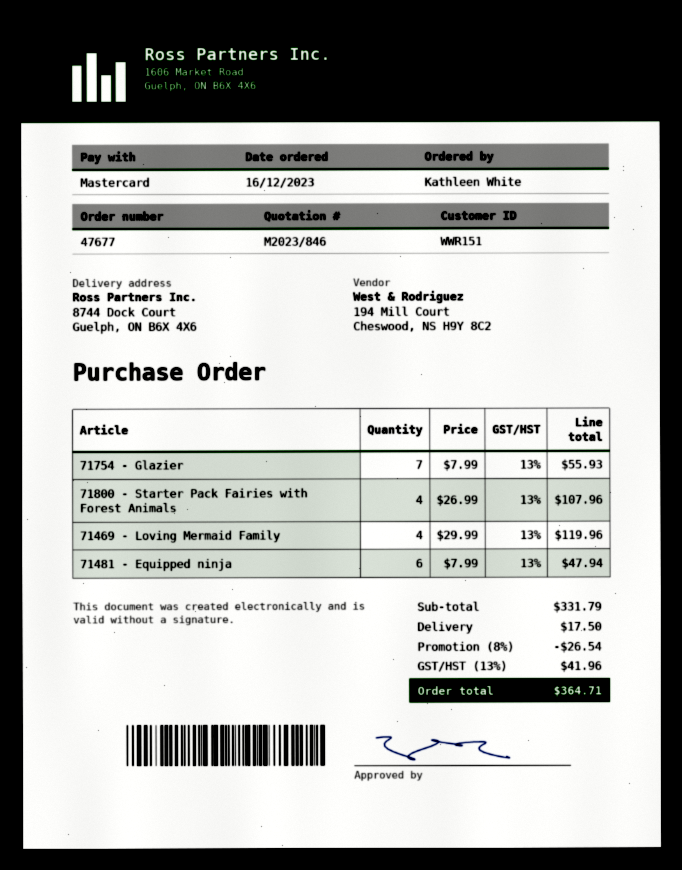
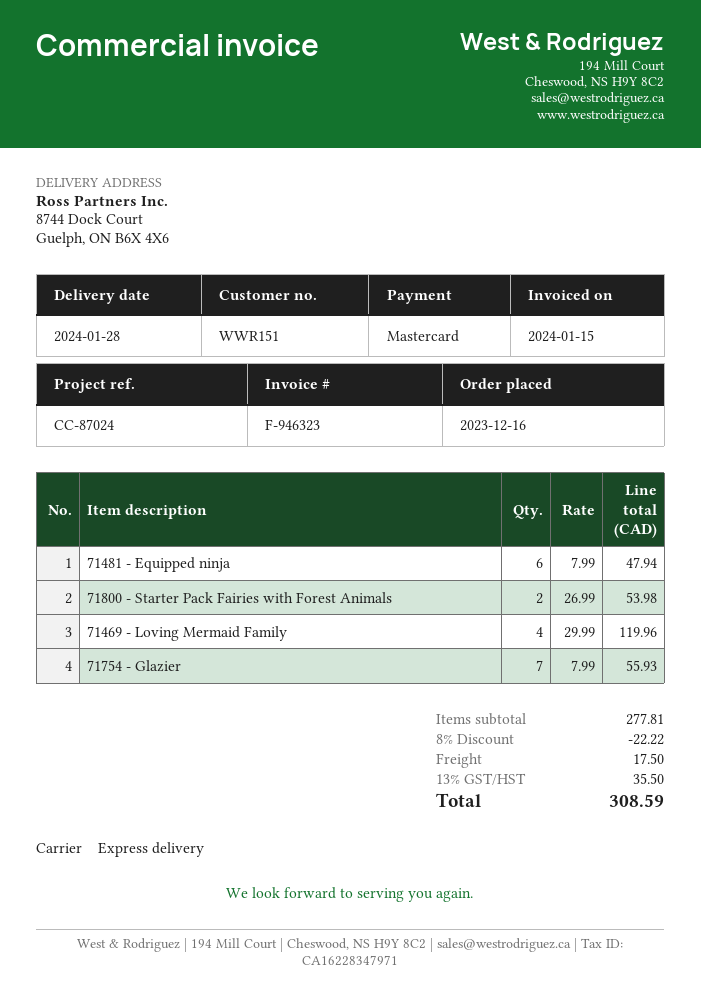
71800 - Starter Pack Fairies with Forest Animals: 4 x 26.99 = 107.96 -> 2 x 26.99 = 53.98
subtotal: 331.79 -> 277.81
discount: 8% = 26.54 -> 8% = 22.22
tax: 13% = 41.96 -> 13% = 35.50
total: 364.71 -> 308.59

